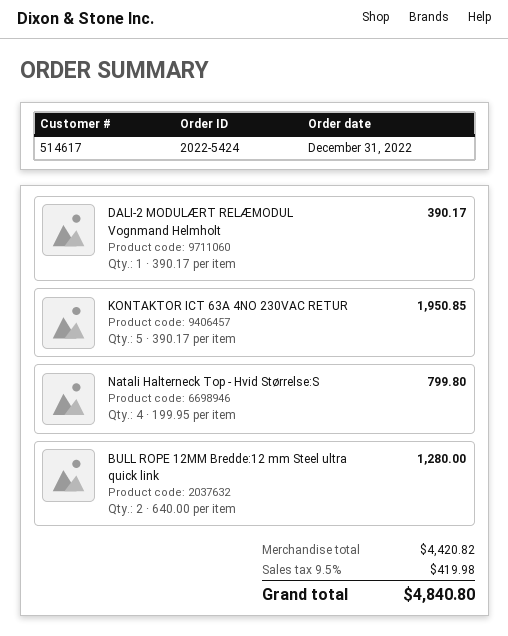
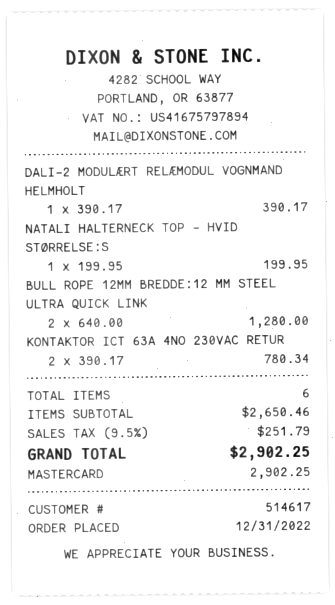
KONTAKTOR ICT 63A 4NO 230VAC RETUR: 5 x 390.17 = 1950.85 -> 2 x 390.17 = 780.34
Natali Halterneck Top - Hvid Størrelse:S: 4 x 199.95 = 799.80 -> 1 x 199.95 = 199.95
subtotal: 4420.82 -> 2650.46
tax: 9.5% = 419.98 -> 9.5% = 251.79
total: 4840.80 -> 2902.25

